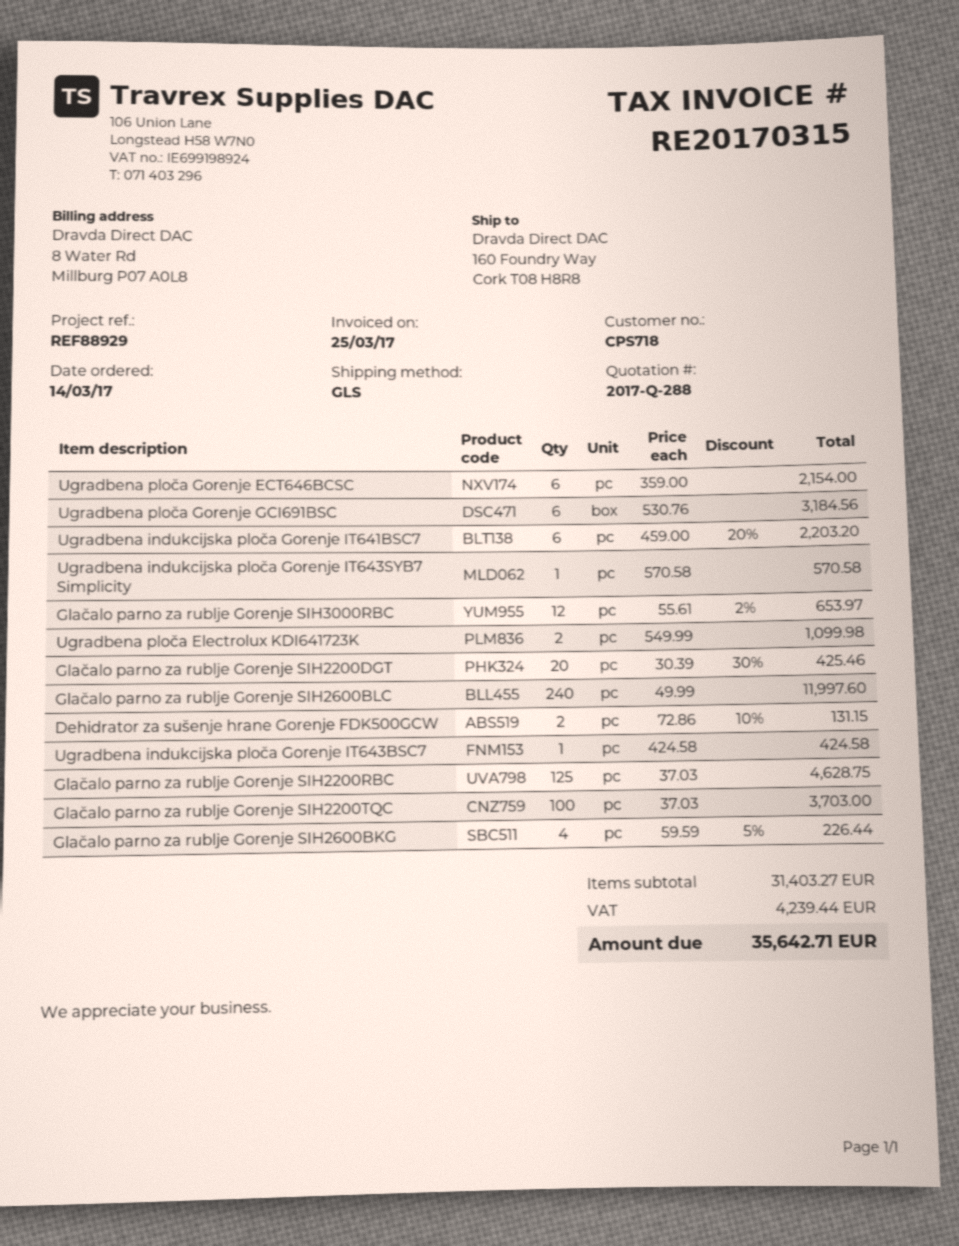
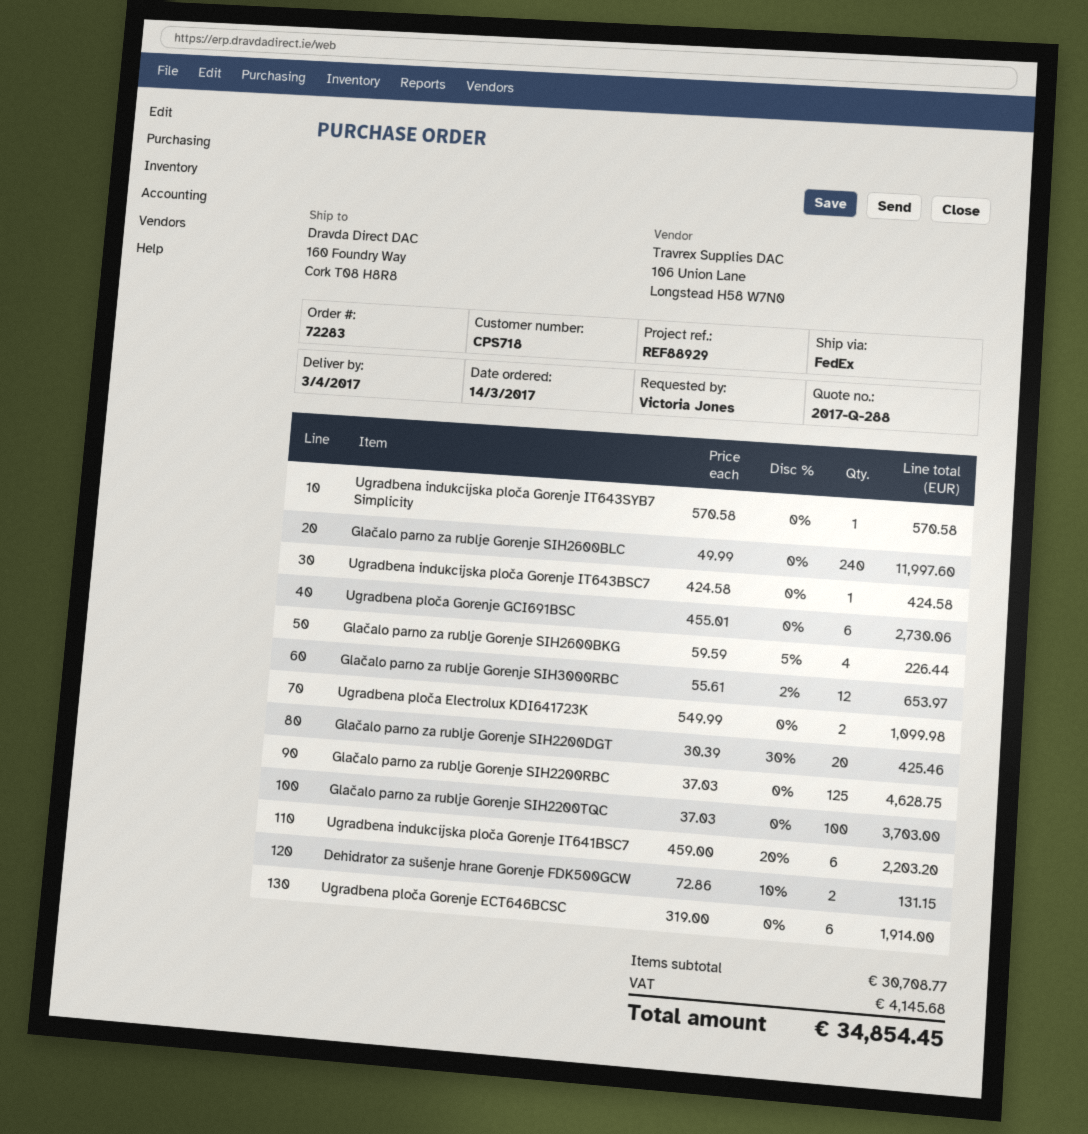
shipping method: GLS -> FedEx
Ugradbena ploča Gorenje ECT646BCSC: 6 x 359.00 = 2154.00 -> 6 x 319.00 = 1914.00
Ugradbena ploča Gorenje GCI691BSC: 6 x 530.76 = 3184.56 -> 6 x 455.01 = 2730.06
subtotal: 31403.27 -> 30708.77
tax: 4239.44 -> 4145.68
total: 35642.71 -> 34854.45

